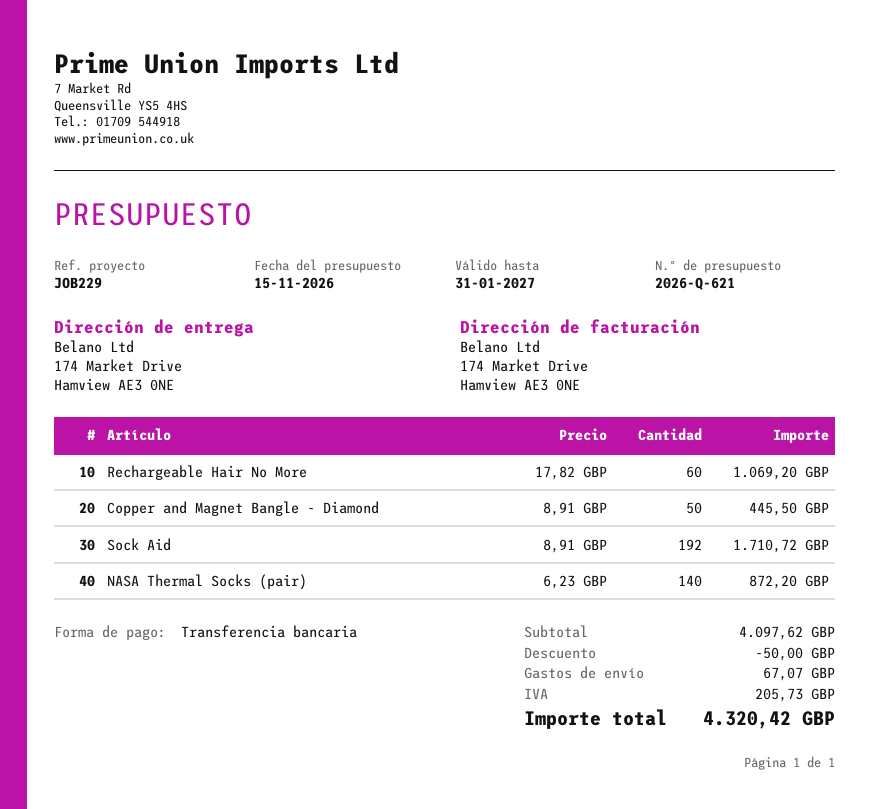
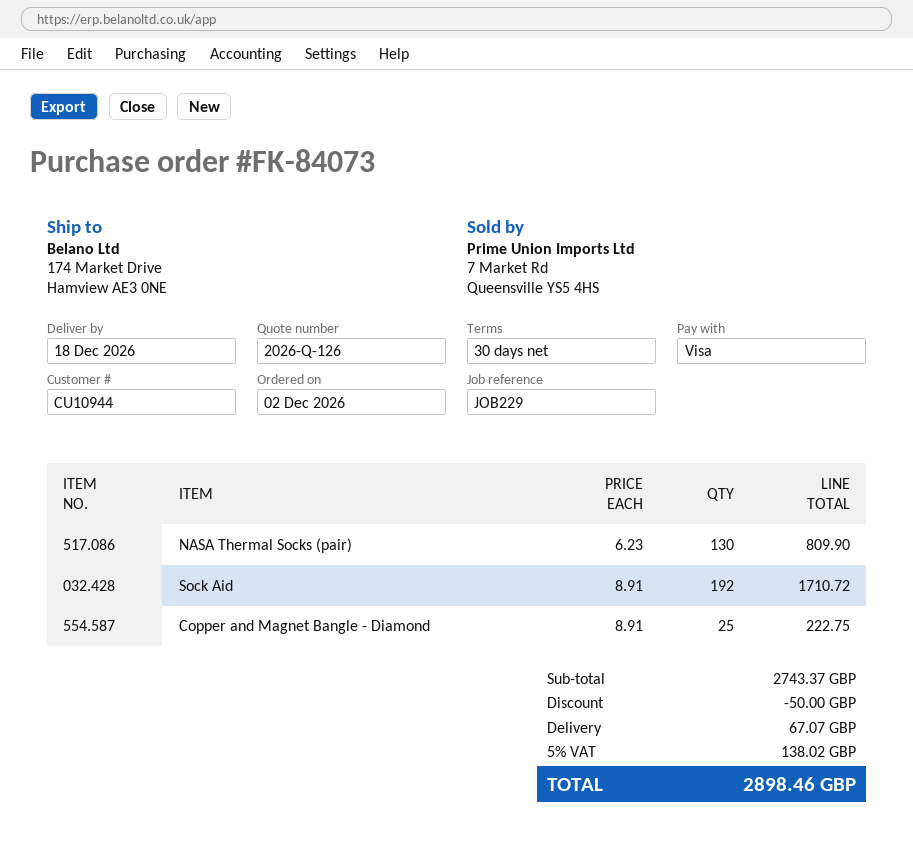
quote number: 2026-Q-621 -> 2026-Q-126
payment method: bank transfer -> Visa
Rechargeable Hair No More: 60 x 17.82 = 1069.20 -> none
Copper and Magnet Bangle - Diamond: 50 x 8.91 = 445.50 -> 25 x 8.91 = 222.75
NASA Thermal Socks (pair): 140 x 6.23 = 872.20 -> 130 x 6.23 = 809.90
subtotal: 4097.62 -> 2743.37
tax: 205.73 -> 138.02
total: 4320.42 -> 2898.46

